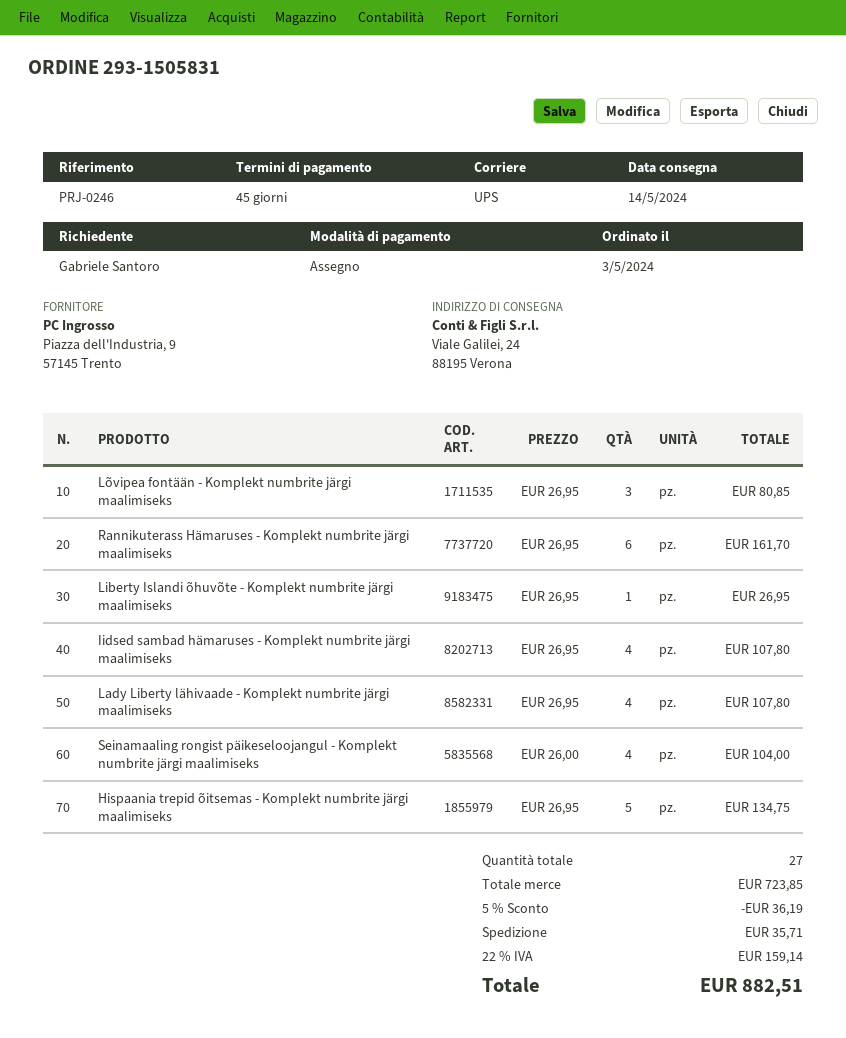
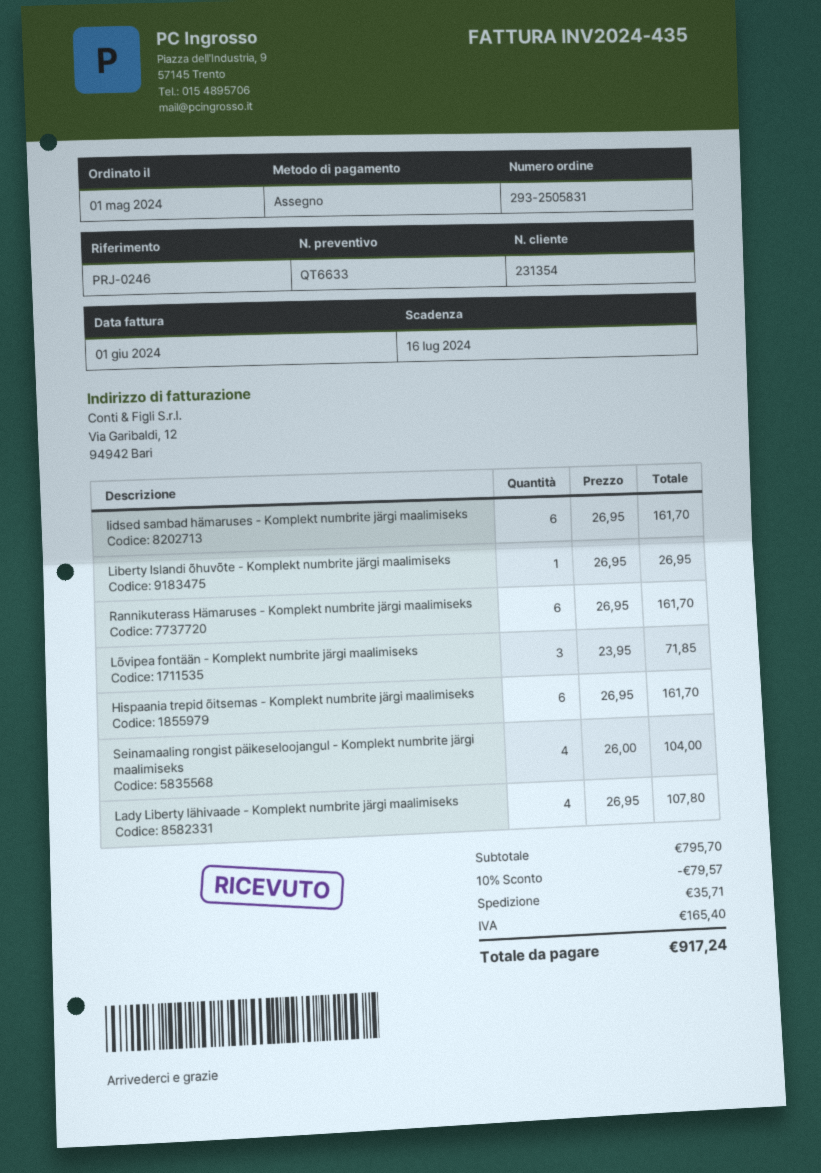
order number: 293-1505831 -> 293-2505831
order date: 2024-05-03 -> 2024-05-01
Lõvipea fontään - Komplekt numbrite järgi maalimiseks: 3 x 26.95 = 80.85 -> 3 x 23.95 = 71.85
Iidsed sambad hämaruses - Komplekt numbrite järgi maalimiseks: 4 x 26.95 = 107.80 -> 6 x 26.95 = 161.70
Hispaania trepid õitsemas - Komplekt numbrite järgi maalimiseks: 5 x 26.95 = 134.75 -> 6 x 26.95 = 161.70
subtotal: 723.85 -> 795.70
discount: 5% = 36.19 -> 10% = 79.57
tax: 159.14 -> 165.40
total: 882.51 -> 917.24

